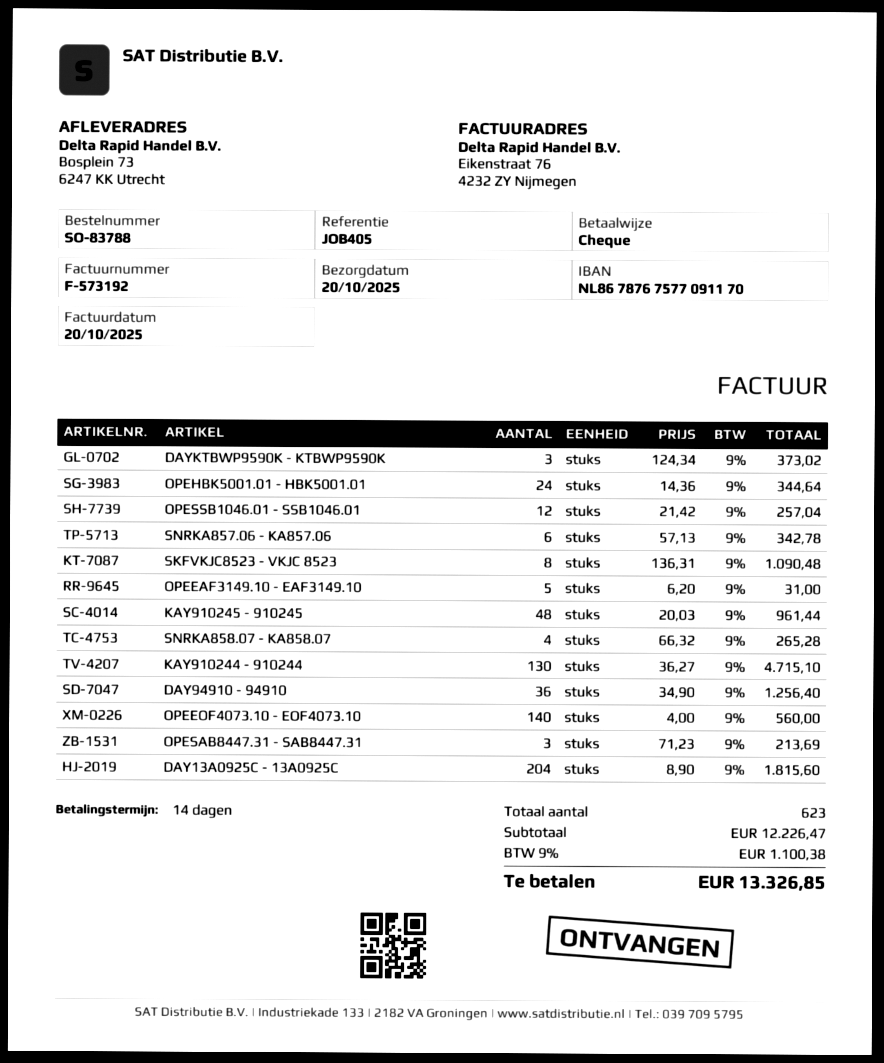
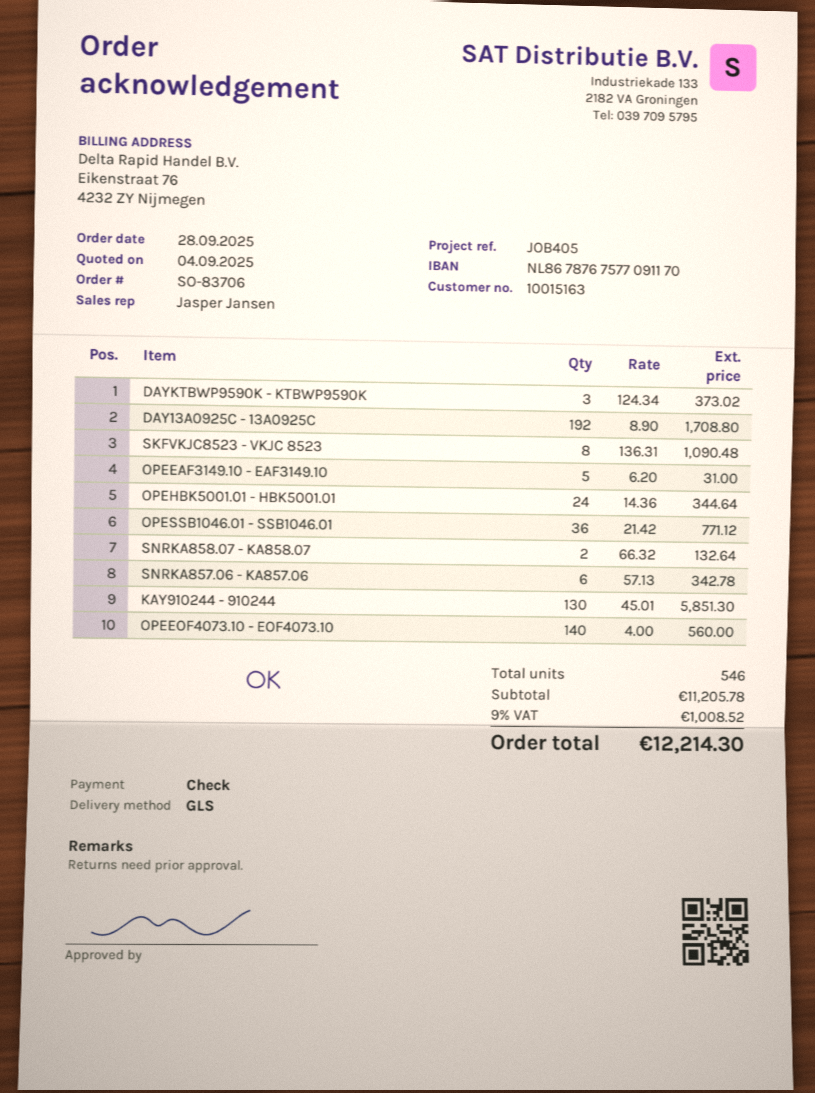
order number: SO-83788 -> SO-83706
OPESSB1046.01 - SSB1046.01: 12 x 21.42 = 257.04 -> 36 x 21.42 = 771.12
KAY910245 - 910245: 48 x 20.03 = 961.44 -> none
SNRKA858.07 - KA858.07: 4 x 66.32 = 265.28 -> 2 x 66.32 = 132.64
KAY910244 - 910244: 130 x 36.27 = 4715.10 -> 130 x 45.01 = 5851.30
DAY94910 - 94910: 36 x 34.90 = 1256.40 -> none
OPESAB8447.31 - SAB8447.31: 3 x 71.23 = 213.69 -> none
DAY13A0925C - 13A0925C: 204 x 8.90 = 1815.60 -> 192 x 8.90 = 1708.80
total quantity: 623 -> 546
subtotal: 12226.47 -> 11205.78
tax: 9% = 1100.38 -> 9% = 1008.52
total: 13326.85 -> 12214.30

